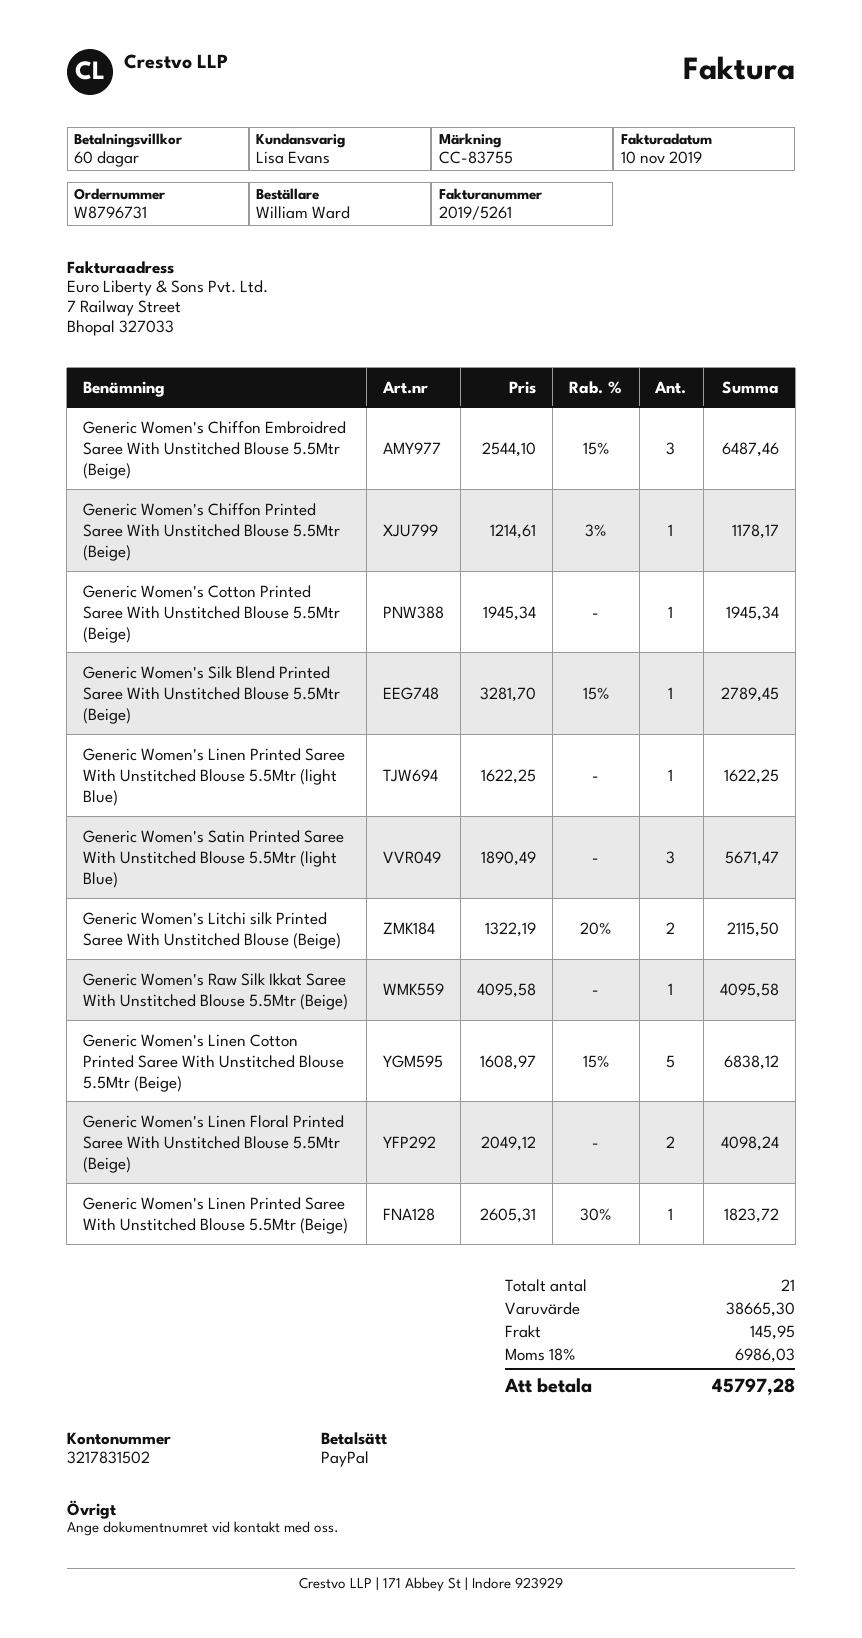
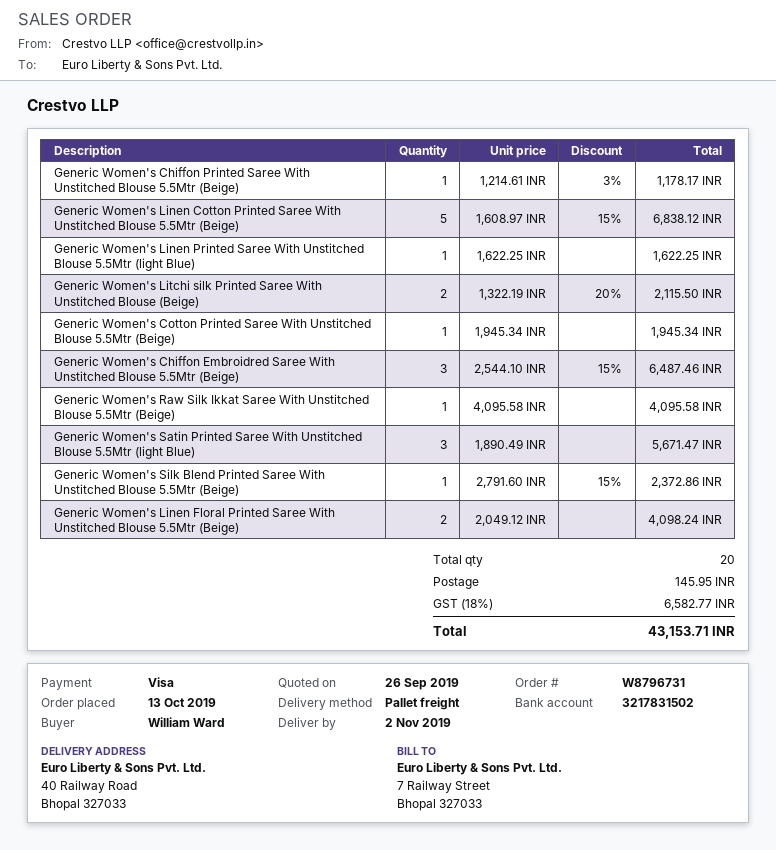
payment method: PayPal -> Visa
Generic Women's Silk Blend Printed Saree With Unstitched Blouse 5.5Mtr (Beige): 1 x 3281.70 - 15% = 2789.45 -> 1 x 2791.60 - 15% = 2372.86
Generic Women's Linen Printed Saree With Unstitched Blouse 5.5Mtr (Beige): 1 x 2605.31 - 30% = 1823.72 -> none
total quantity: 21 -> 20
tax: 18% = 6986.03 -> 18% = 6582.77
total: 45797.28 -> 43153.71

